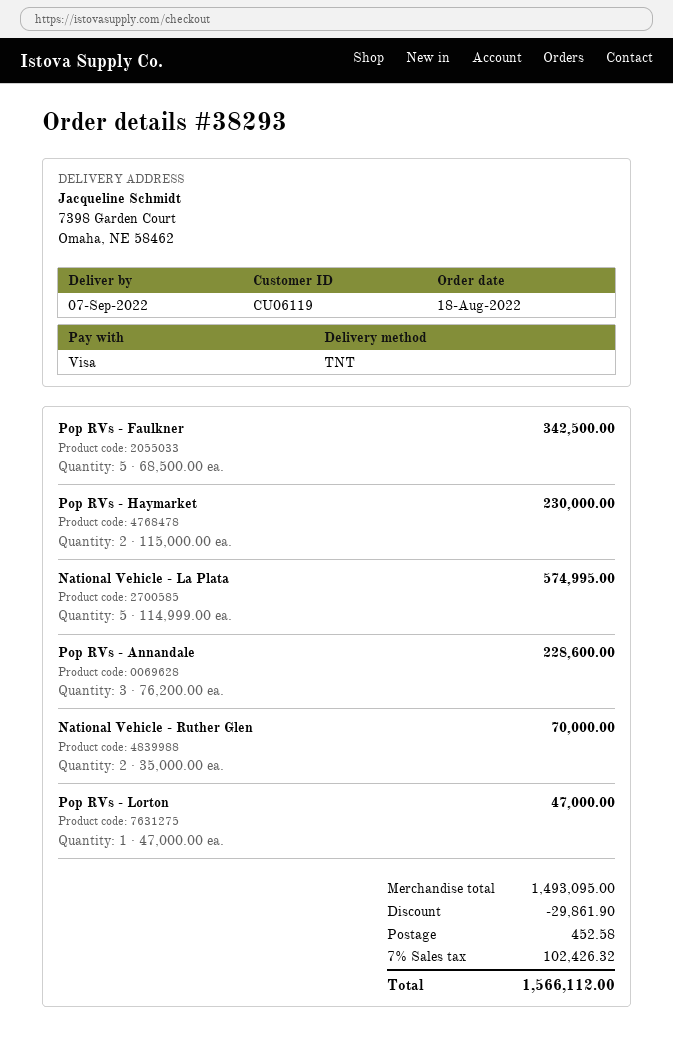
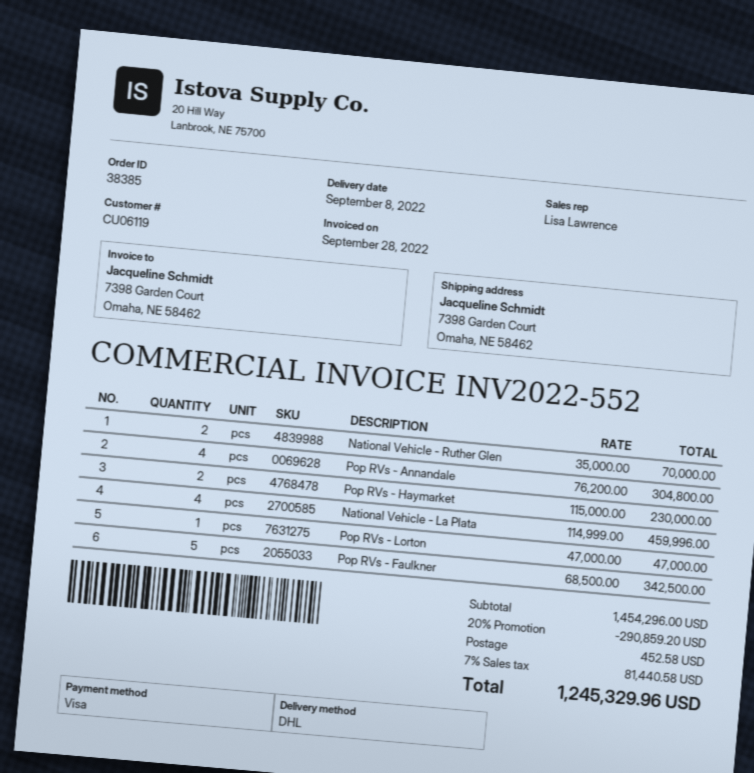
order number: 38293 -> 38385
delivery date: 2022-09-07 -> 2022-09-08
shipping method: TNT -> DHL
National Vehicle - La Plata: 5 x 114999.00 = 574995.00 -> 4 x 114999.00 = 459996.00
Pop RVs - Annandale: 3 x 76200.00 = 228600.00 -> 4 x 76200.00 = 304800.00
subtotal: 1493095.00 -> 1454296.00
discount: 29861.90 -> 290859.20
tax: 7% = 102426.32 -> 7% = 81440.58
total: 1566112.00 -> 1245329.96

